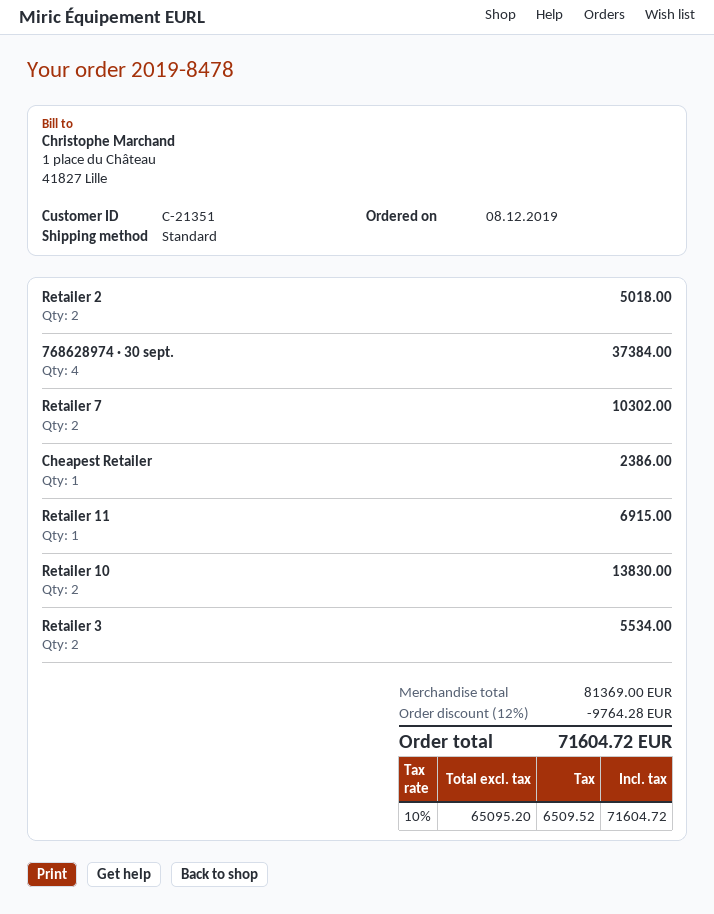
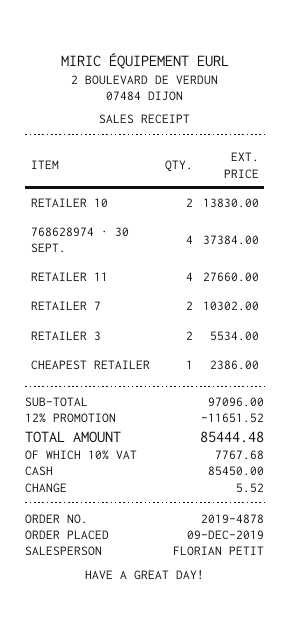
order number: 2019-8478 -> 2019-4878
order date: 2019-12-08 -> 2019-12-09
Retailer 2: 2 for 5018.00 -> none
Retailer 11: 1 for 6915.00 -> 4 for 27660.00
subtotal: 81369.00 -> 97096.00
discount: 12% = 9764.28 -> 12% = 11651.52
tax: 10% = 6509.52 -> 10% = 7767.68
total: 71604.72 -> 85444.48

